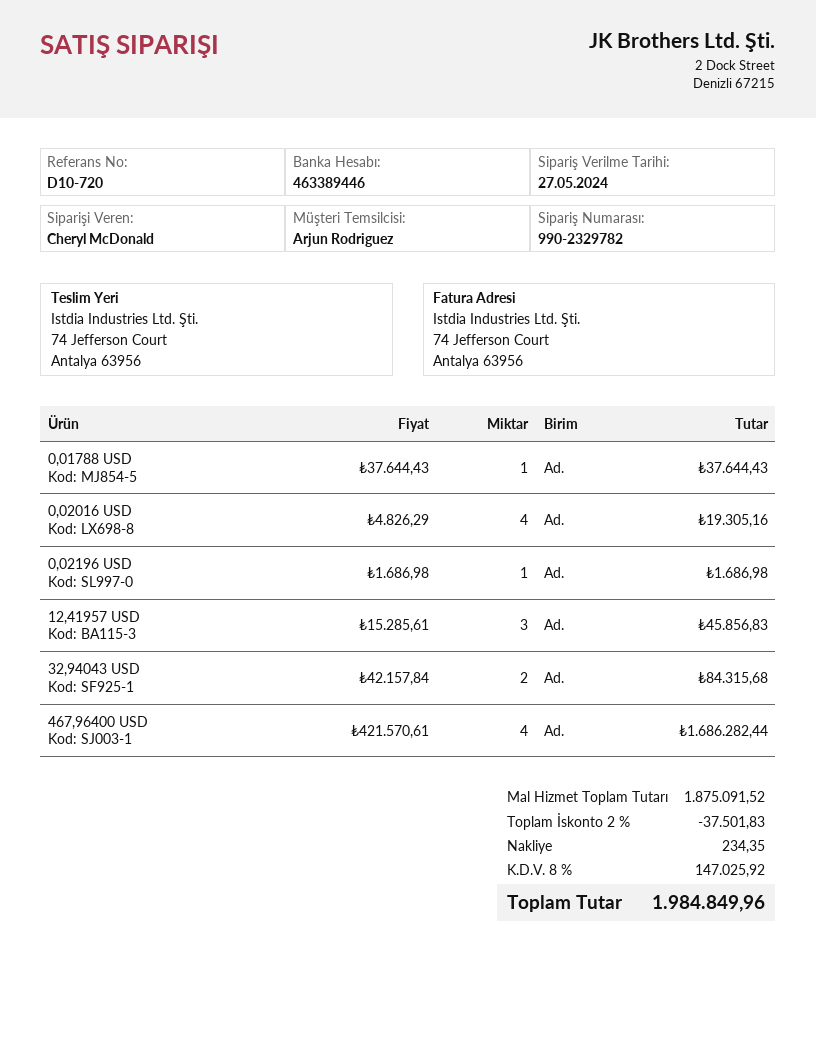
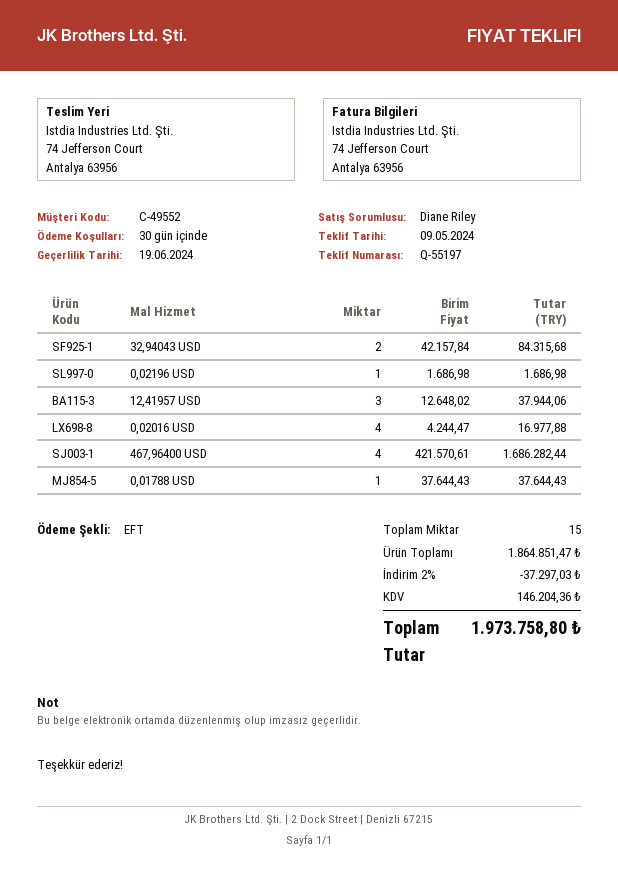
sales rep: Arjun Rodriguez -> Diane Riley
0,02016 USD: 4 x 4826.29 = 19305.16 -> 4 x 4244.47 = 16977.88
12,41957 USD: 3 x 15285.61 = 45856.83 -> 3 x 12648.02 = 37944.06
subtotal: 1875091.52 -> 1864851.47
discount: 2% = 37501.83 -> 2% = 37297.03
shipping: 234.35 -> none
tax: 147025.92 -> 146204.36
total: 1984849.96 -> 1973758.80

